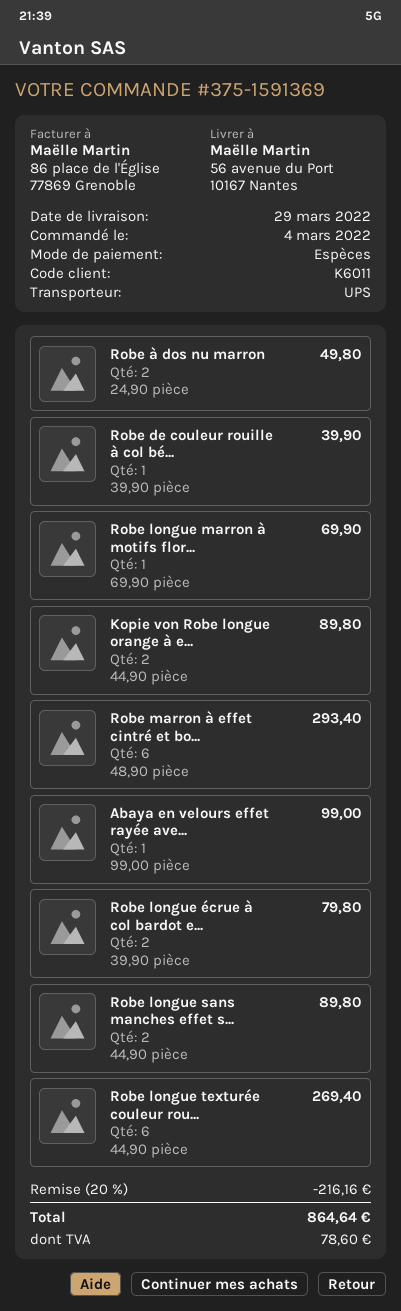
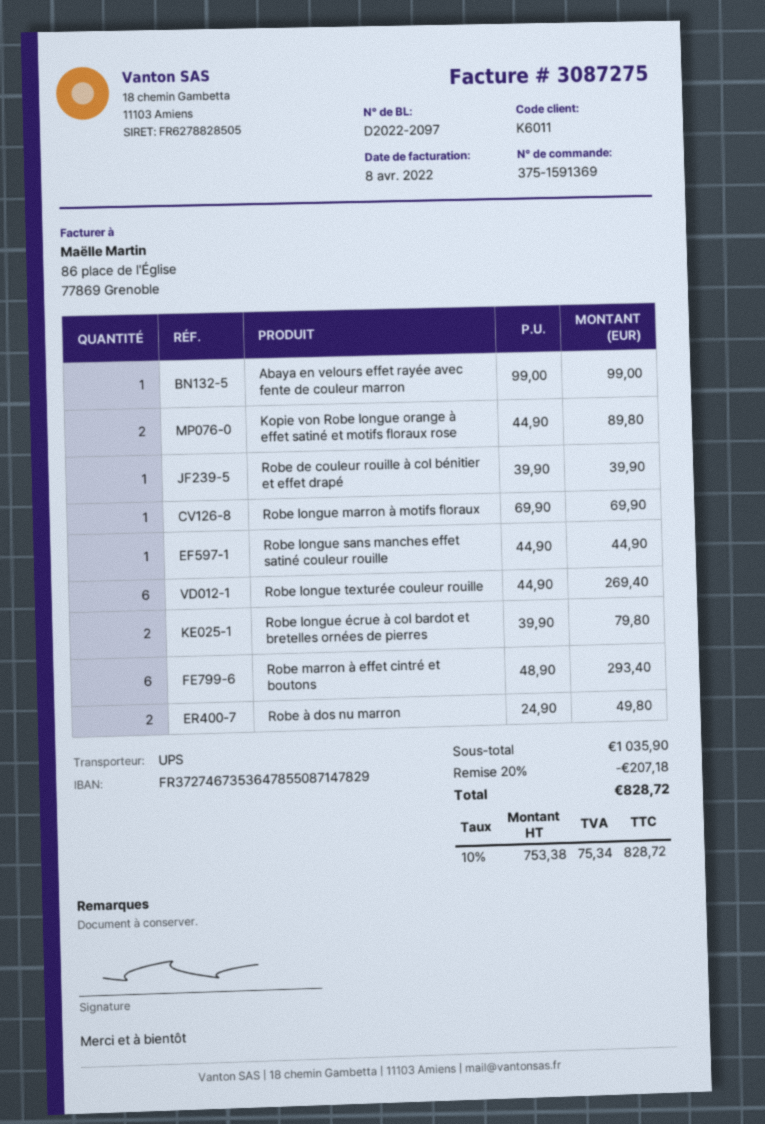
Robe longue sans manches effet s...: 2 x 44.90 = 89.80 -> 1 x 44.90 = 44.90
discount: 20% = 216.16 -> 20% = 207.18
tax: 78.60 -> 75.34
total: 864.64 -> 828.72

